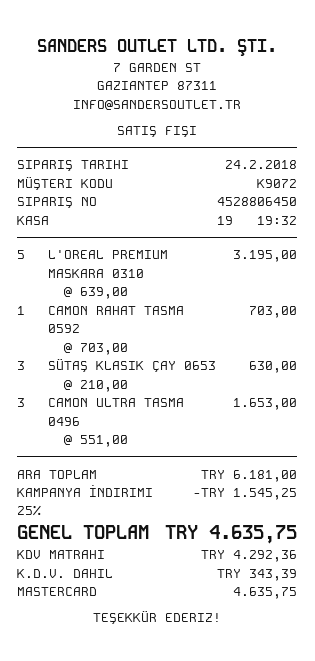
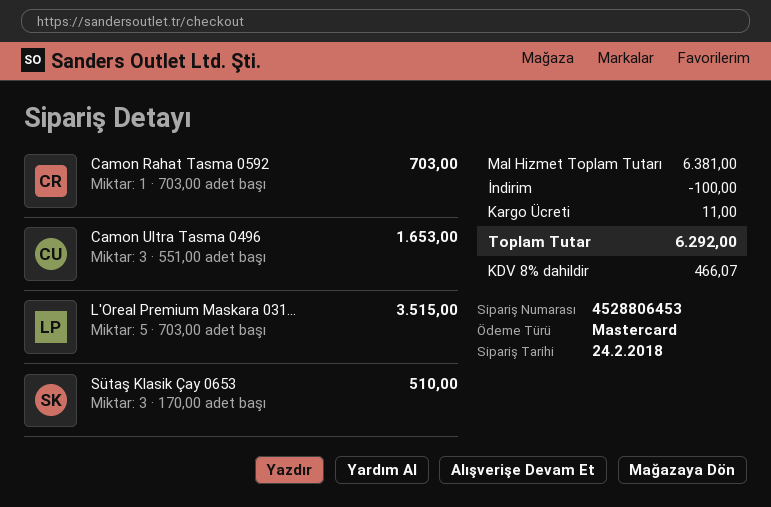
order number: 4528806450 -> 4528806453
L'OREAL PREMIUM MASKARA 0310: 5 x 639.00 = 3195.00 -> 5 x 703.00 = 3515.00
SÜTAŞ KLASIK ÇAY 0653: 3 x 210.00 = 630.00 -> 3 x 170.00 = 510.00
subtotal: 6181.00 -> 6381.00
discount: 1545.25 -> 100.00
shipping: none -> 11.00
tax: 343.39 -> 466.07
total: 4635.75 -> 6292.00

